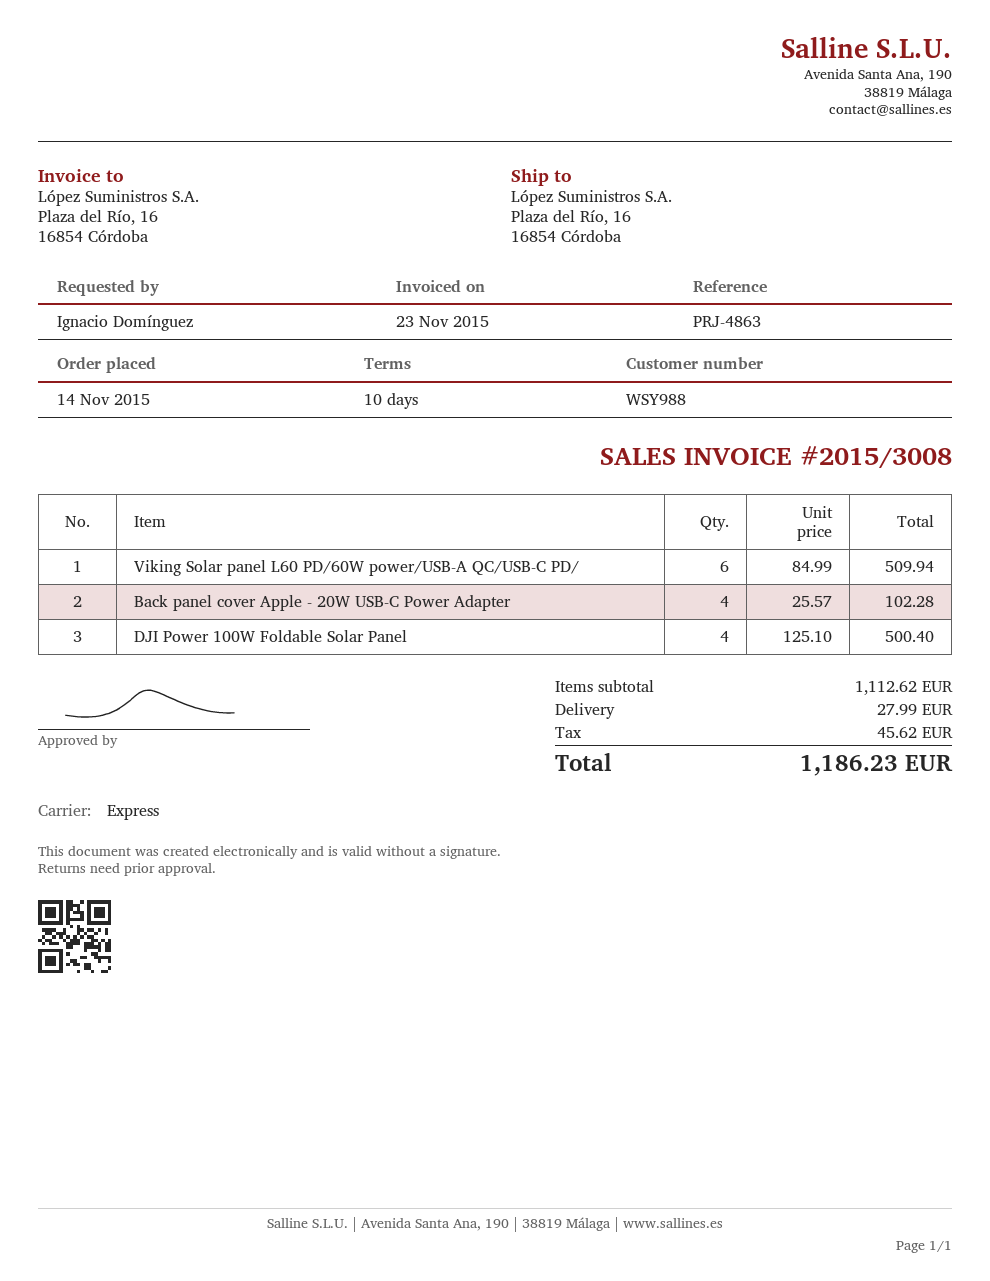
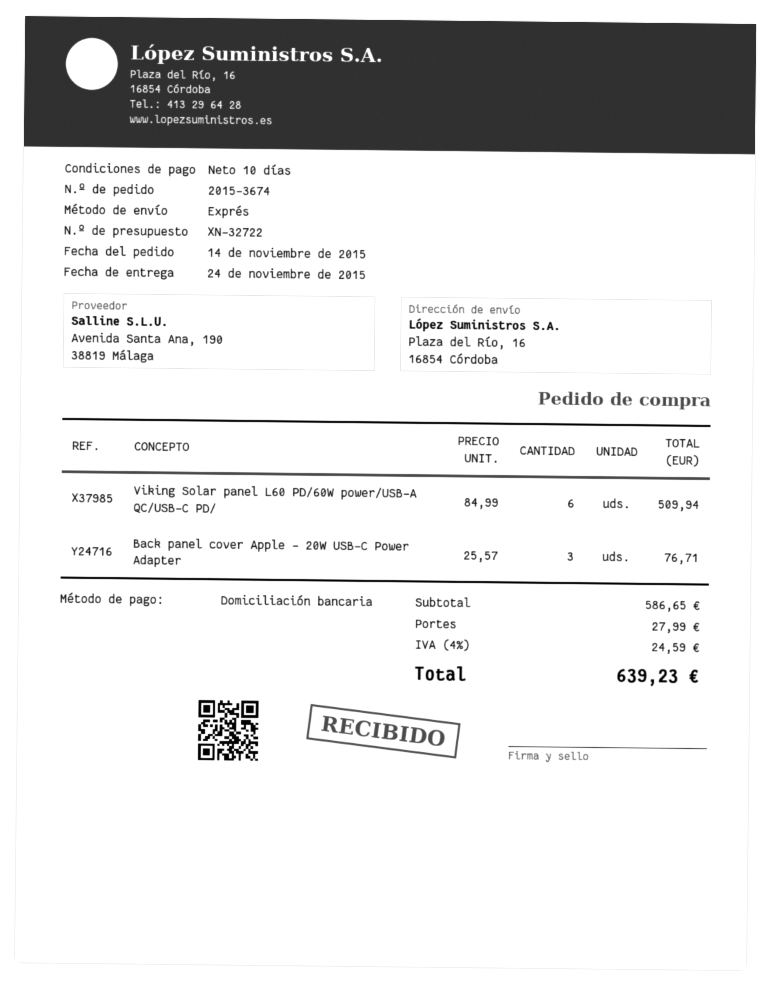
Back panel cover Apple - 20W USB-C Power Adapter: 4 x 25.57 = 102.28 -> 3 x 25.57 = 76.71
DJI Power 100W Foldable Solar Panel: 4 x 125.10 = 500.40 -> none
subtotal: 1112.62 -> 586.65
tax: 45.62 -> 24.59
total: 1186.23 -> 639.23

